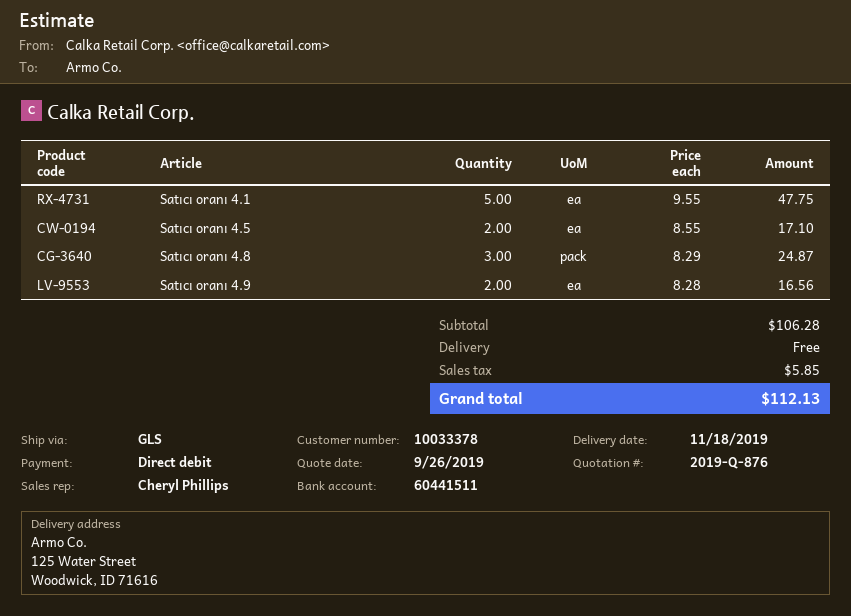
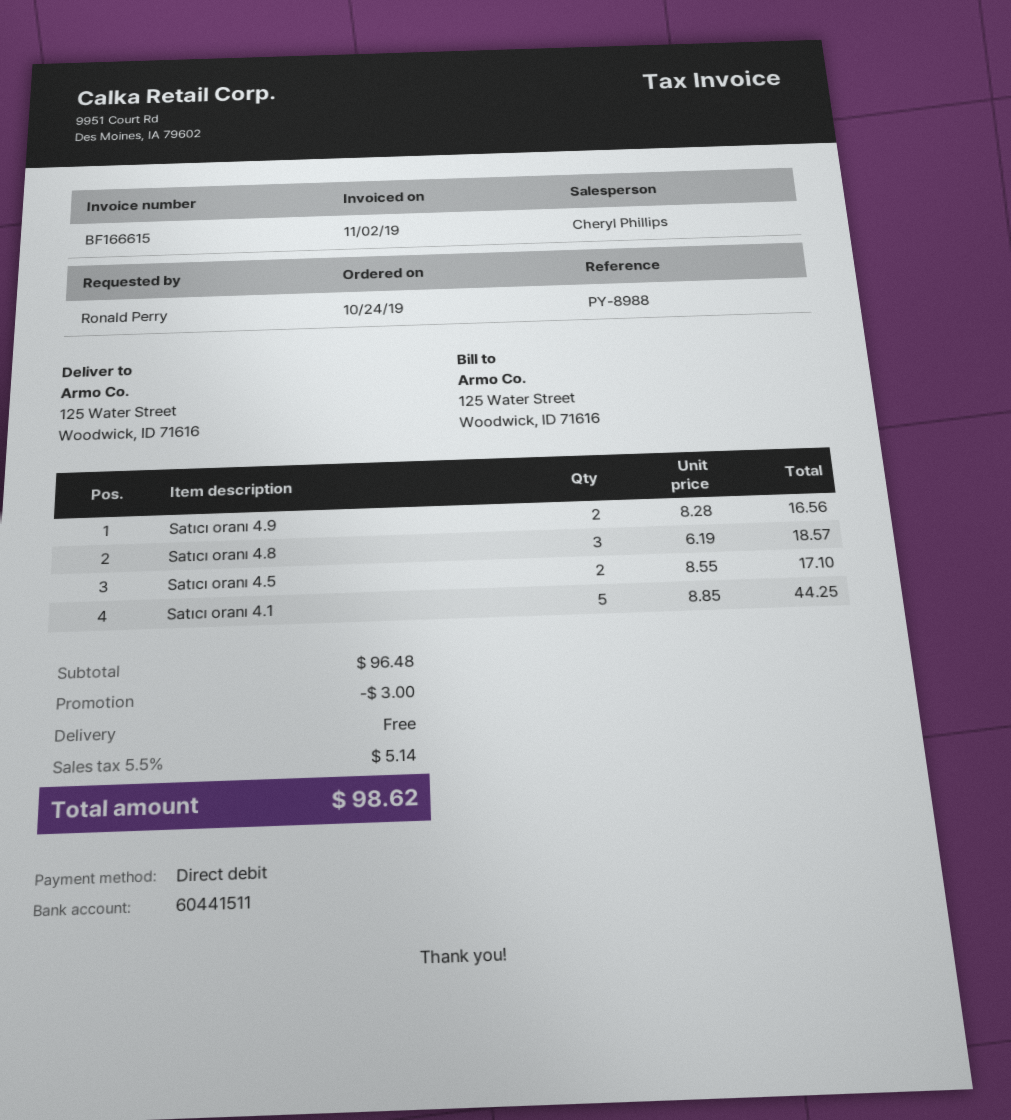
Satıcı oranı 4.1: 5 x 9.55 = 47.75 -> 5 x 8.85 = 44.25
Satıcı oranı 4.8: 3 x 8.29 = 24.87 -> 3 x 6.19 = 18.57
subtotal: 106.28 -> 96.48
discount: none -> 3.00
tax: 5.85 -> 5.14
total: 112.13 -> 98.62

